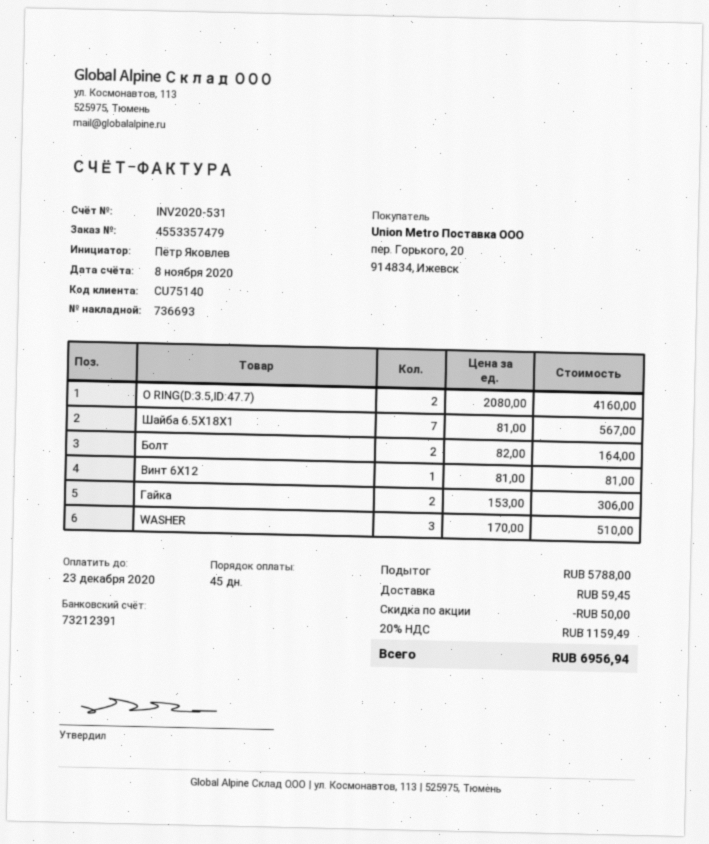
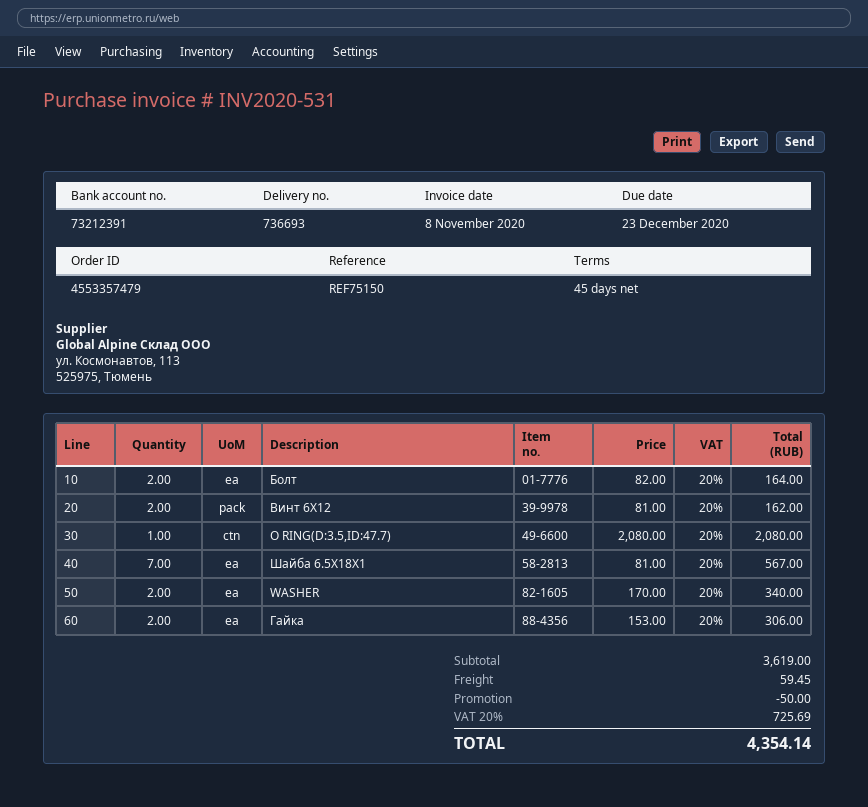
O RING(D:3.5,ID:47.7): 2 x 2080.00 = 4160.00 -> 1 x 2080.00 = 2080.00
Винт 6X12: 1 x 81.00 = 81.00 -> 2 x 81.00 = 162.00
WASHER: 3 x 170.00 = 510.00 -> 2 x 170.00 = 340.00
subtotal: 5788.00 -> 3619.00
tax: 20% = 1159.49 -> 20% = 725.69
total: 6956.94 -> 4354.14

